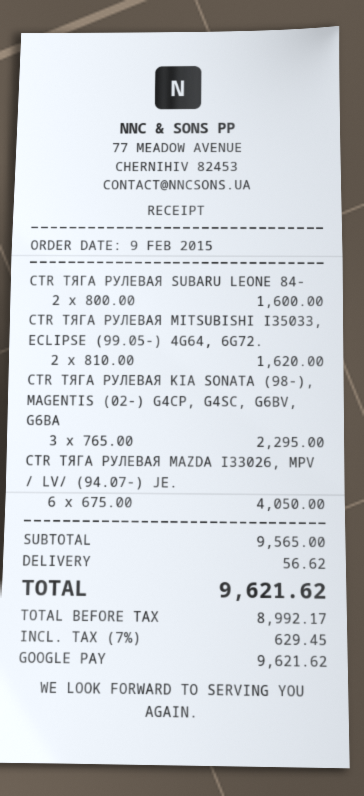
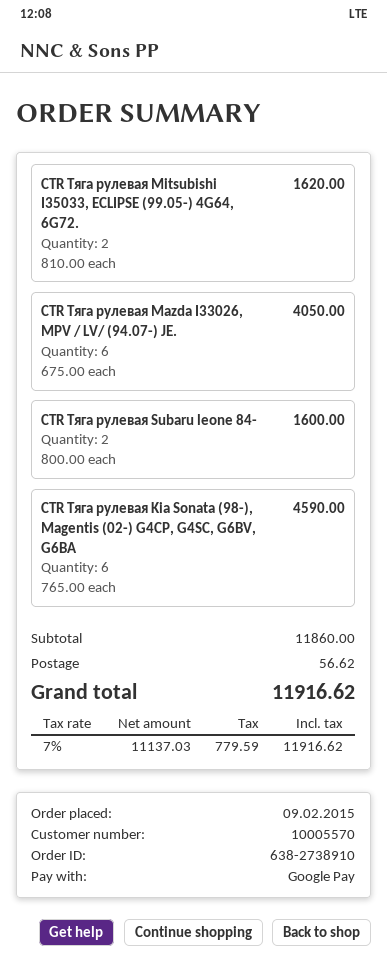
CTR ТЯГА РУЛЕВАЯ KIA SONATA (98-), MAGENTIS (02-) G4CP, G4SC, G6BV, G6BA: 3 x 765.00 = 2295.00 -> 6 x 765.00 = 4590.00
subtotal: 9565.00 -> 11860.00
net: 8992.17 -> 11137.03
tax: 7% = 629.45 -> 7% = 779.59
total: 9621.62 -> 11916.62

